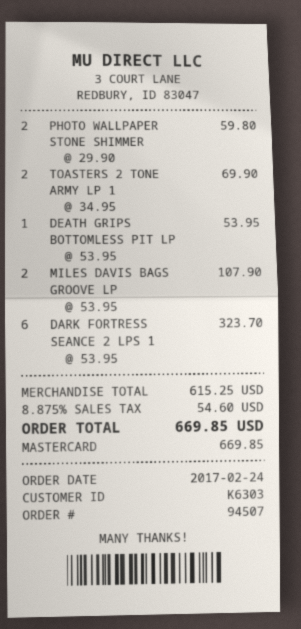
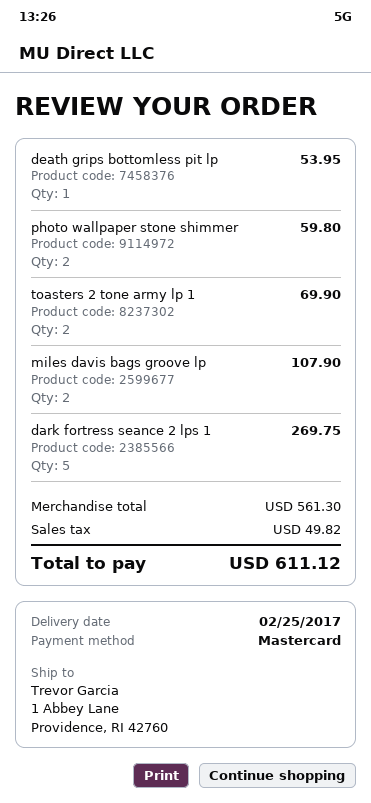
DARK FORTRESS SEANCE 2 LPS 1: 6 for 323.70 -> 5 for 269.75
subtotal: 615.25 -> 561.30
tax: 54.60 -> 49.82
total: 669.85 -> 611.12

